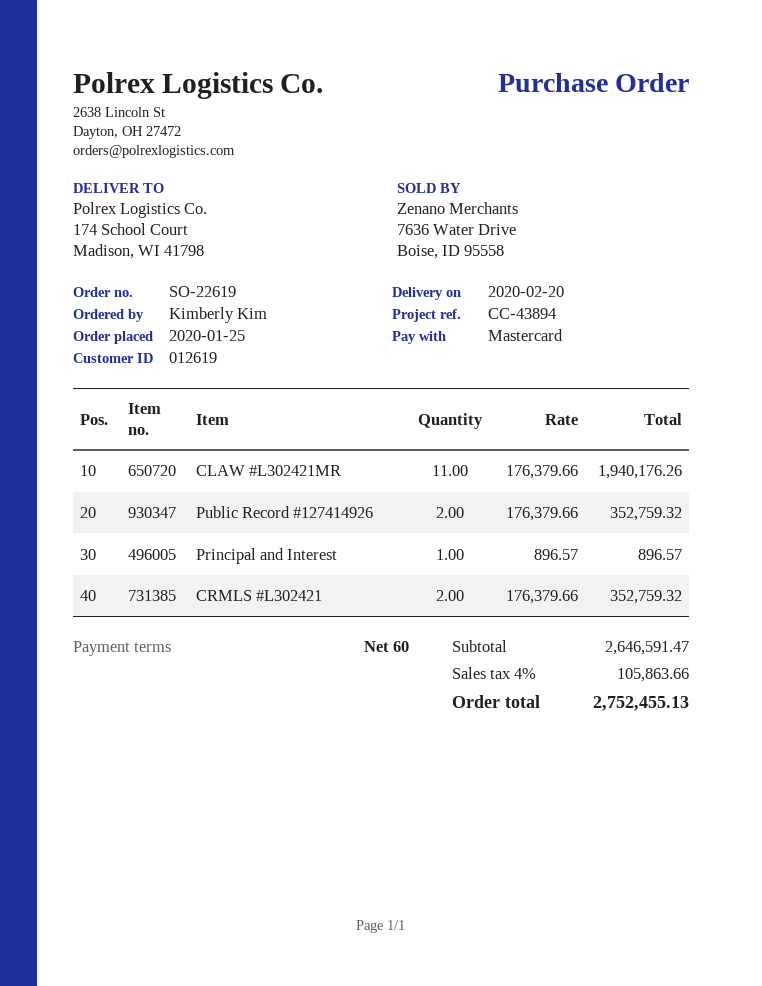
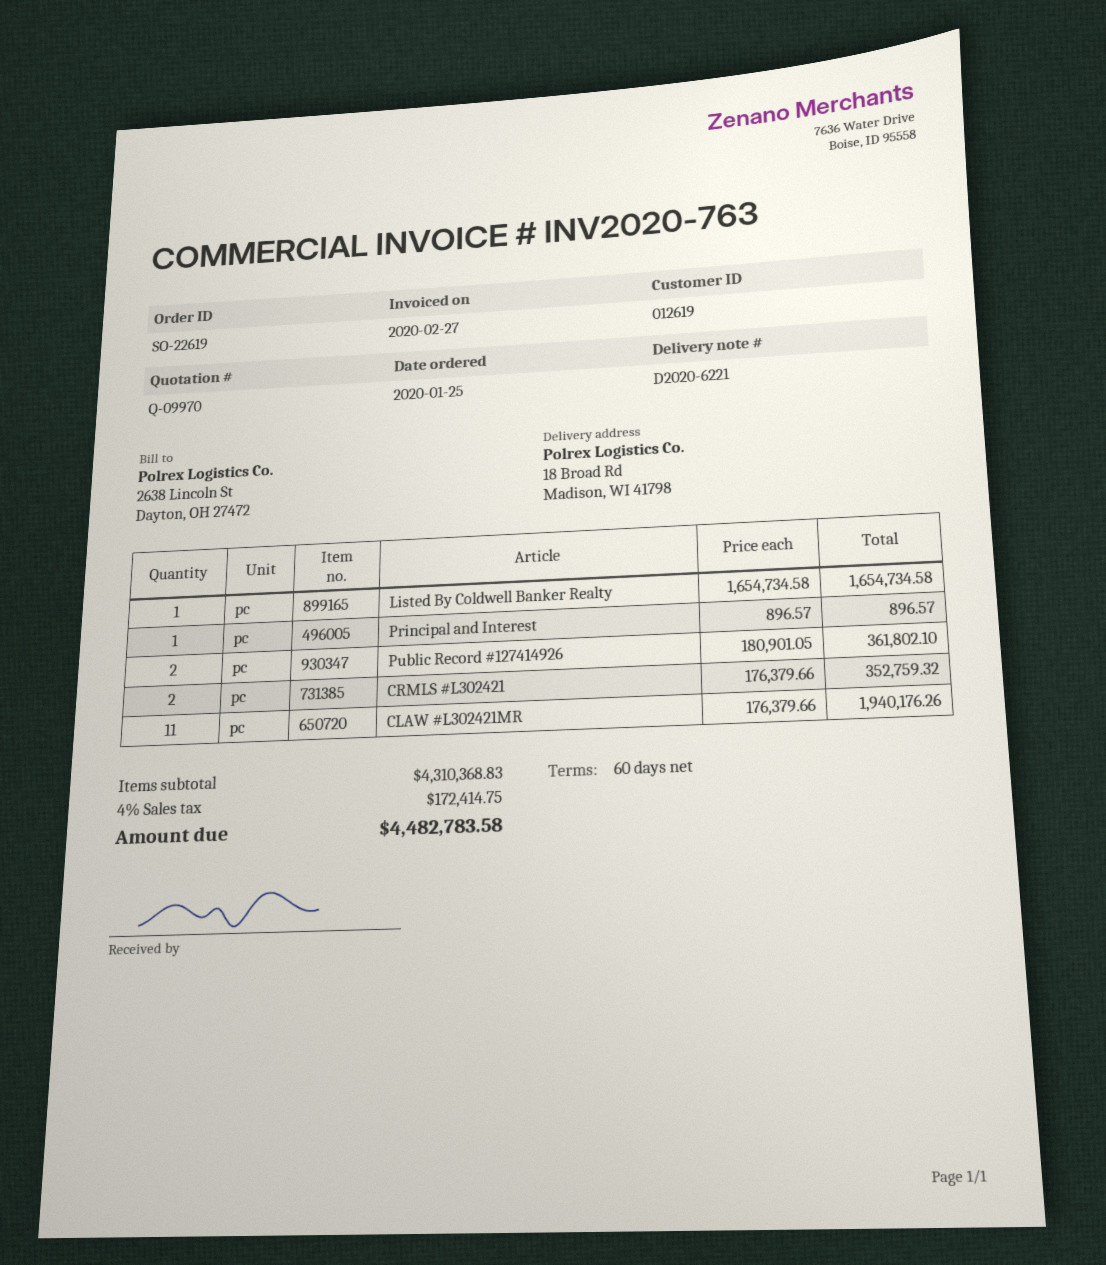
ship to: 174 School Court, Madison, WI 41798 -> 18 Broad Rd, Madison, WI 41798
Public Record #127414926: 2 x 176379.66 = 352759.32 -> 2 x 180901.05 = 361802.10
Listed By Coldwell Banker Realty: none -> 1 x 1654734.58 = 1654734.58
subtotal: 2646591.47 -> 4310368.83
tax: 4% = 105863.66 -> 4% = 172414.75
total: 2752455.13 -> 4482783.58

